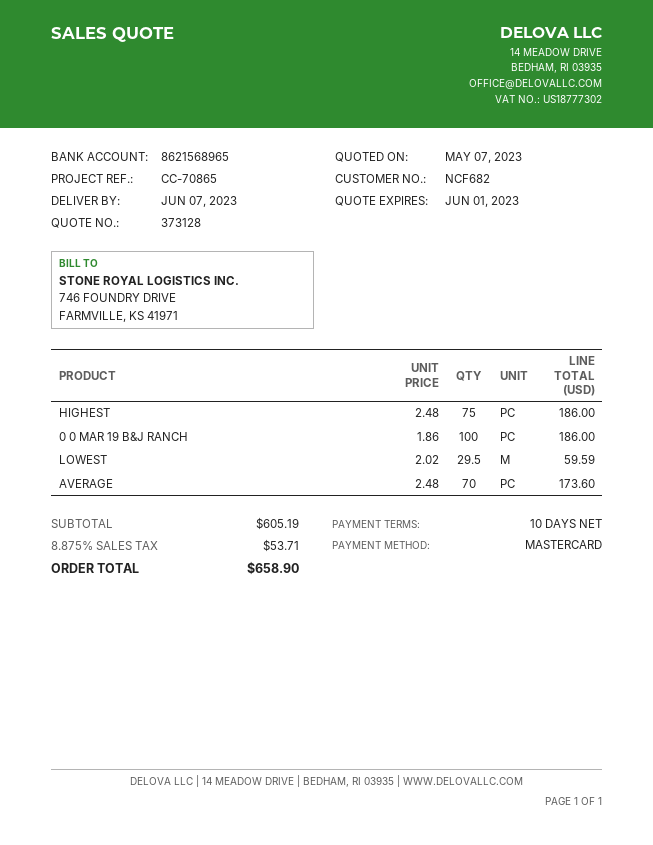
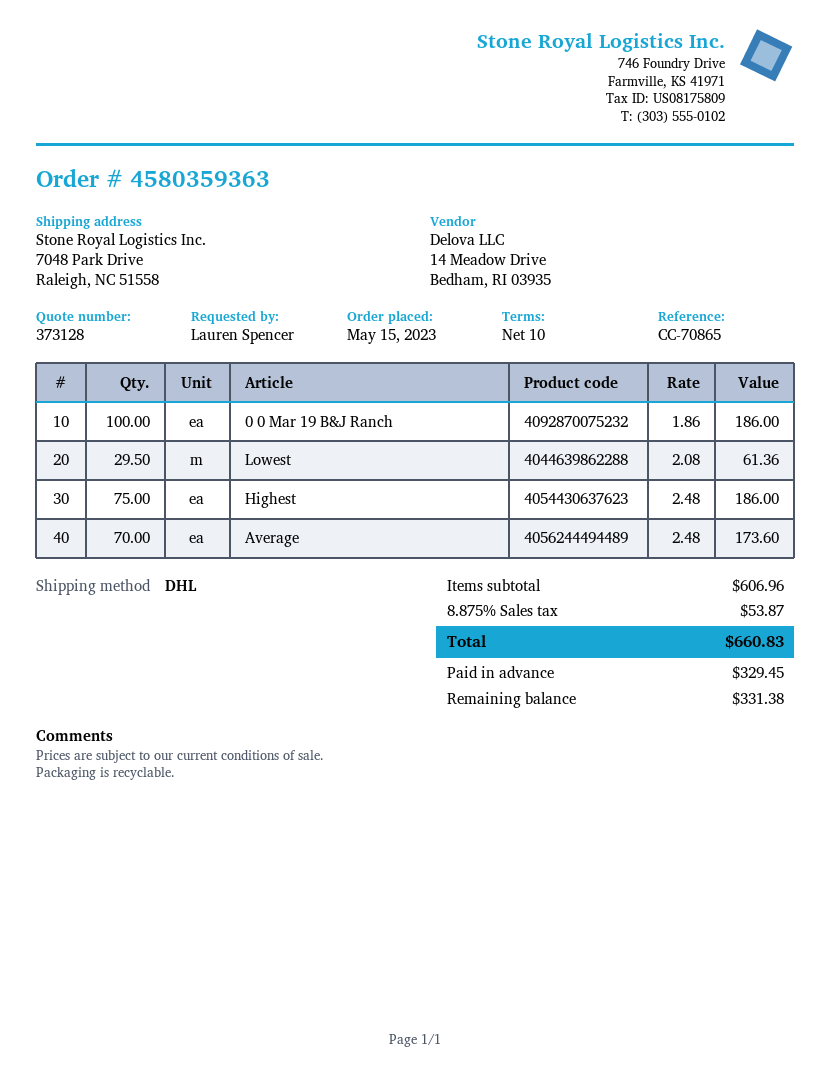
LOWEST: 29.5 x 2.02 = 59.59 -> 29.5 x 2.08 = 61.36
subtotal: 605.19 -> 606.96
tax: 8.875% = 53.71 -> 8.875% = 53.87
total: 658.90 -> 660.83

